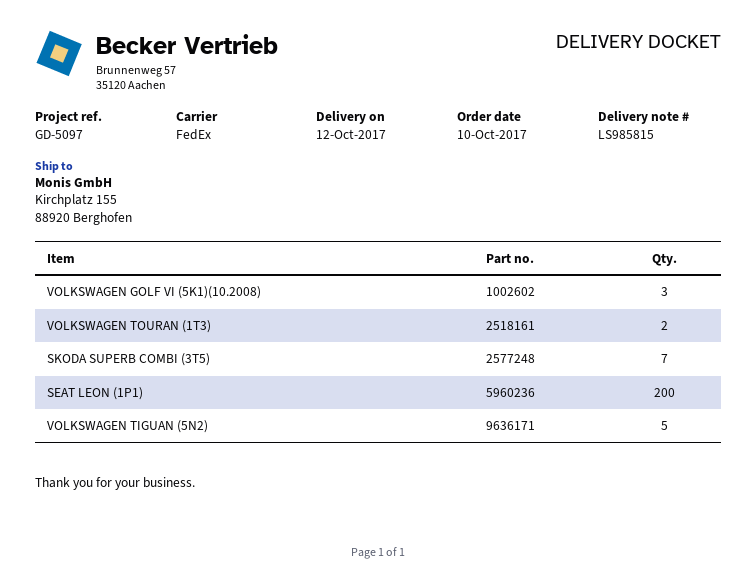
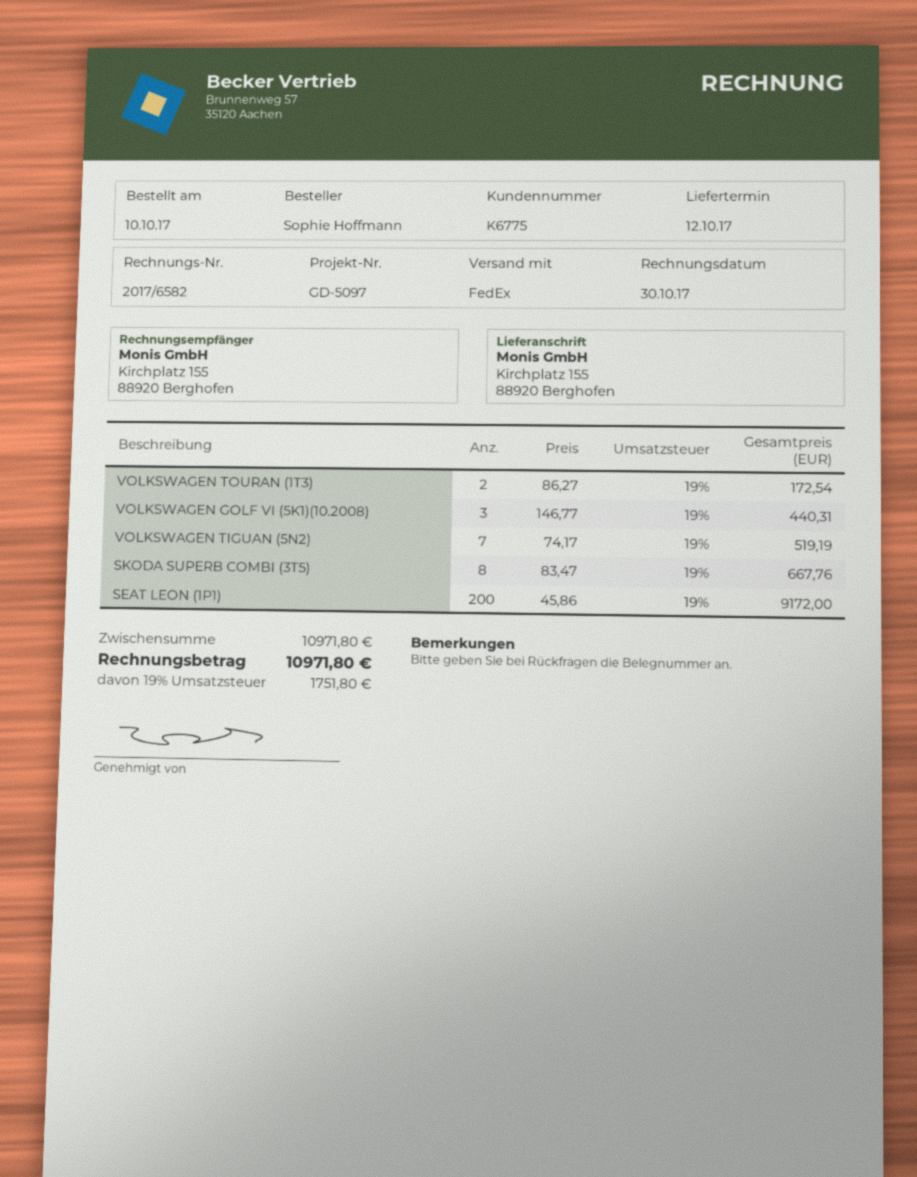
SKODA SUPERB COMBI (3T5): 7 -> 8
VOLKSWAGEN TIGUAN (5N2): 5 -> 7

